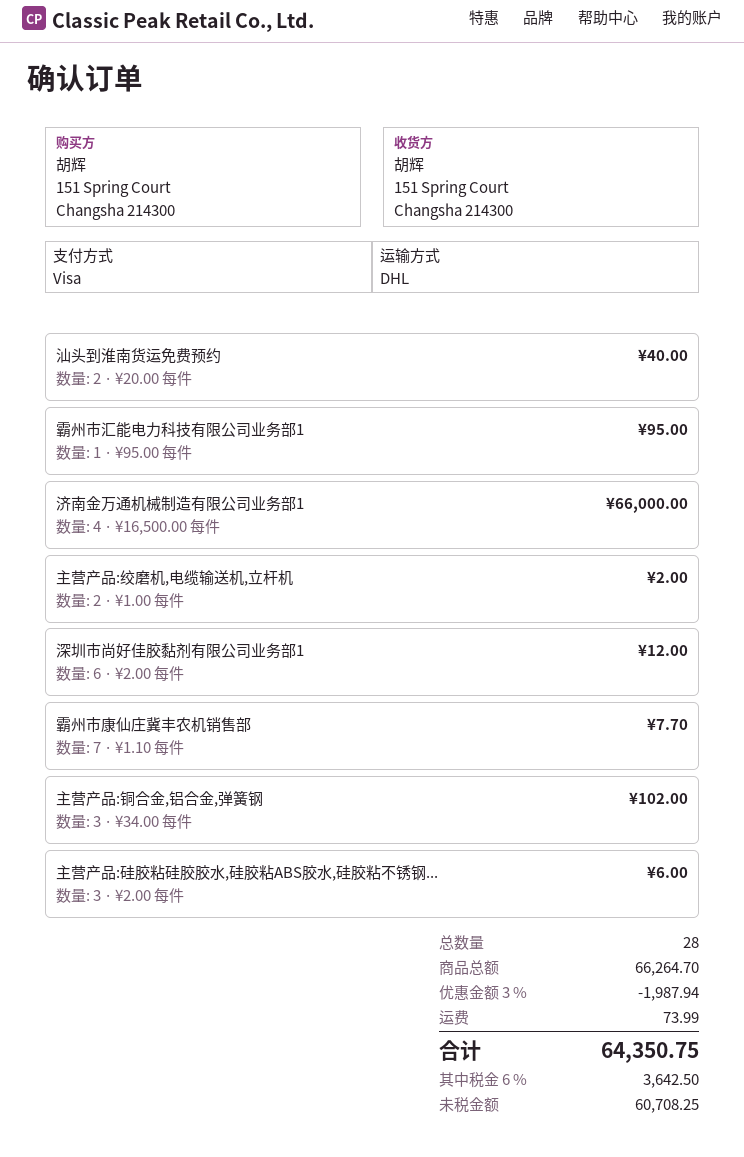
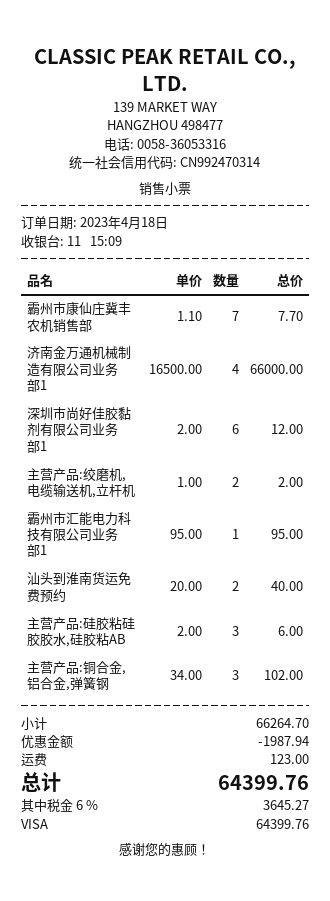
shipping: 73.99 -> 123.00
tax: 6% = 3642.50 -> 6% = 3645.27
total: 64350.75 -> 64399.76

